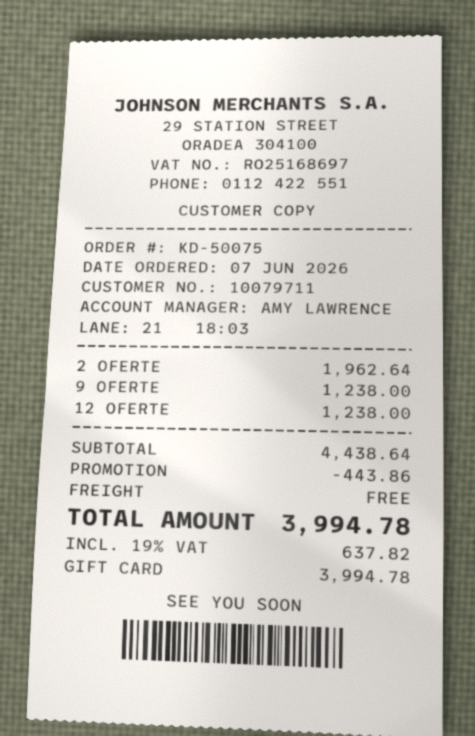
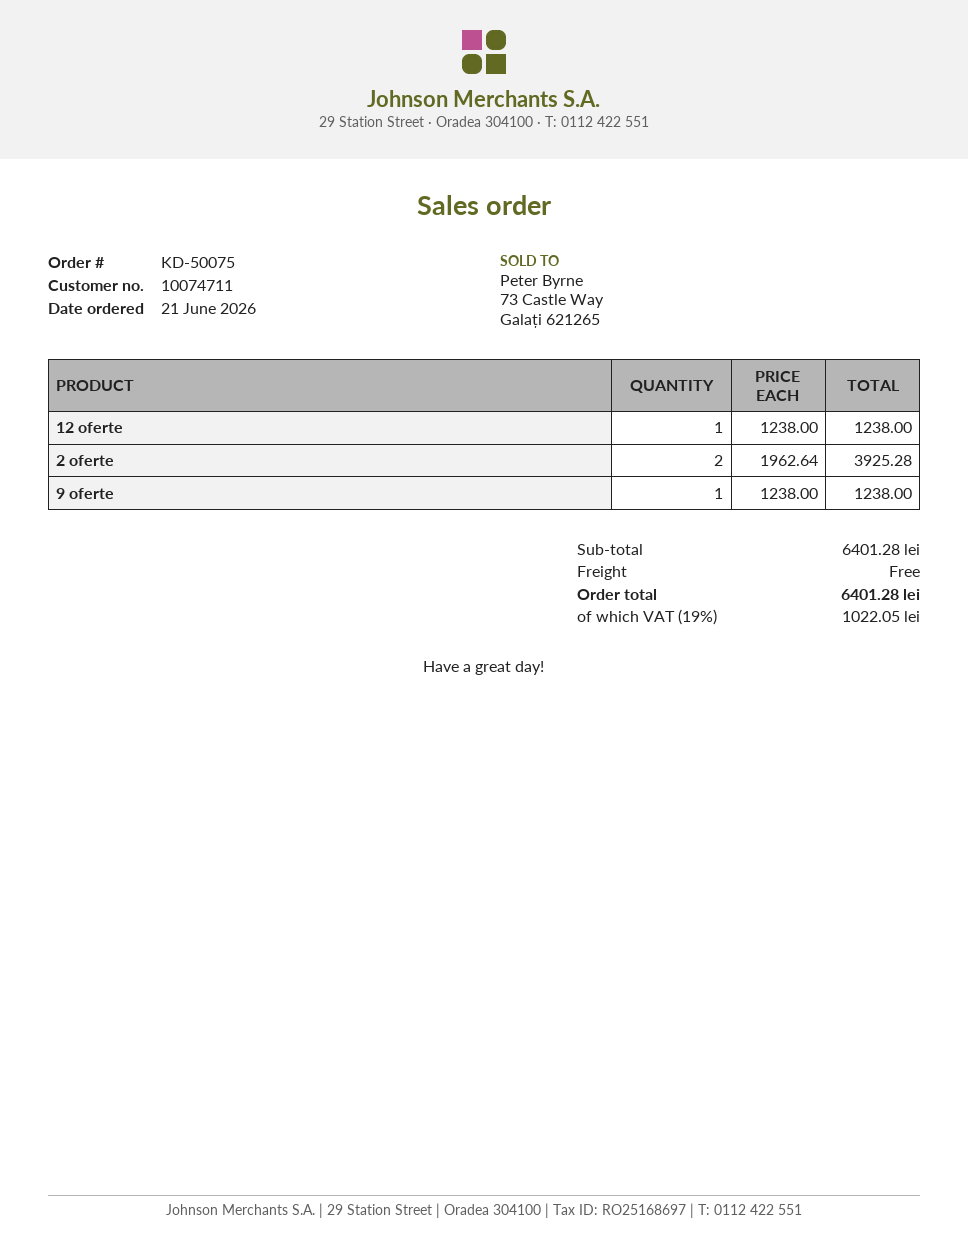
order date: 2026-06-07 -> 2026-06-21
customer number: 10079711 -> 10074711
2 OFERTE: 1 x 1962.64 = 1962.64 -> 2 x 1962.64 = 3925.28
subtotal: 4438.64 -> 6401.28
discount: 443.86 -> none
tax: 19% = 637.82 -> 19% = 1022.05
total: 3994.78 -> 6401.28

